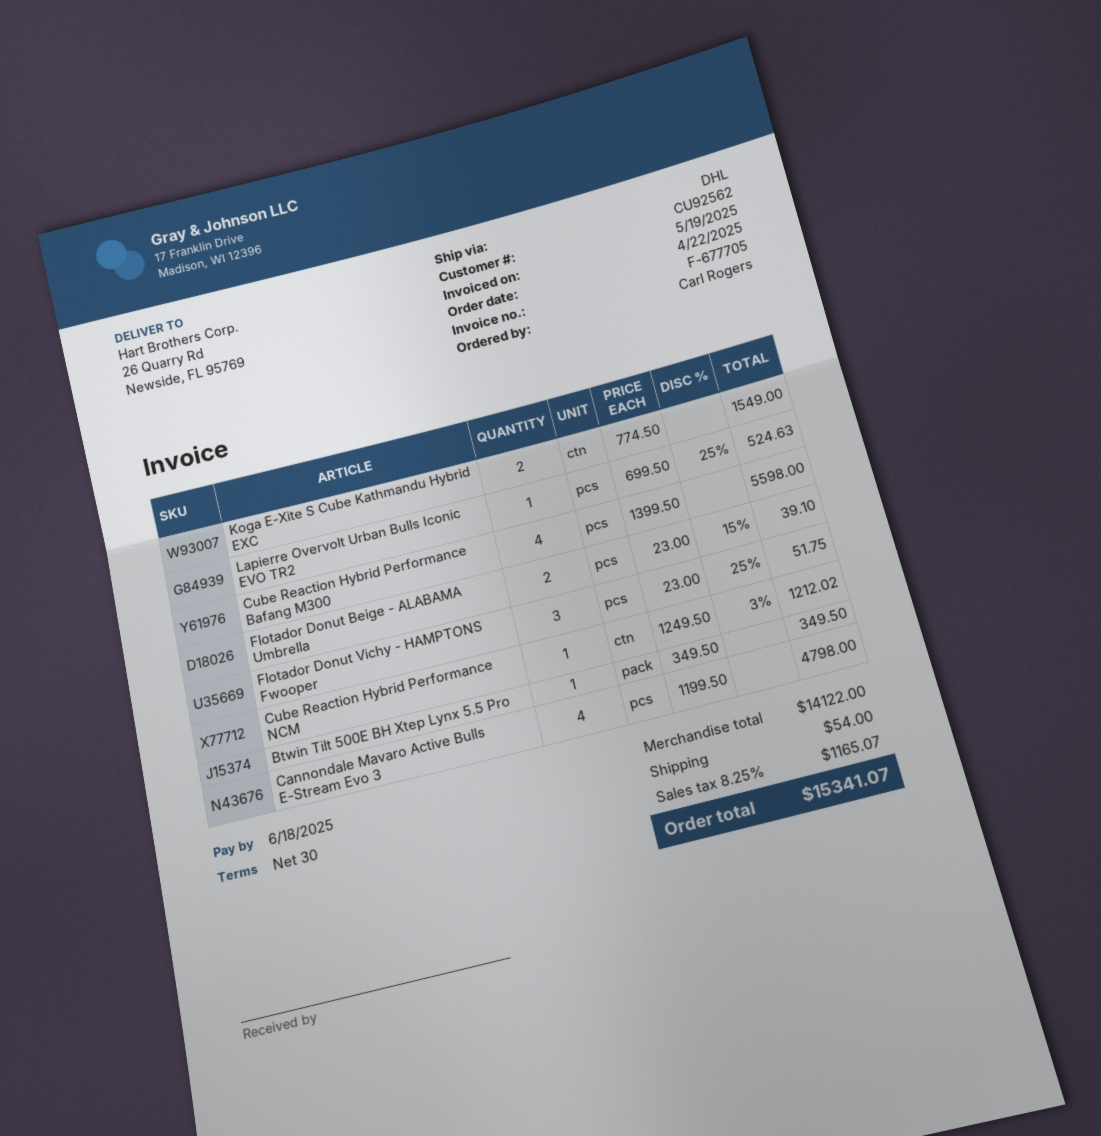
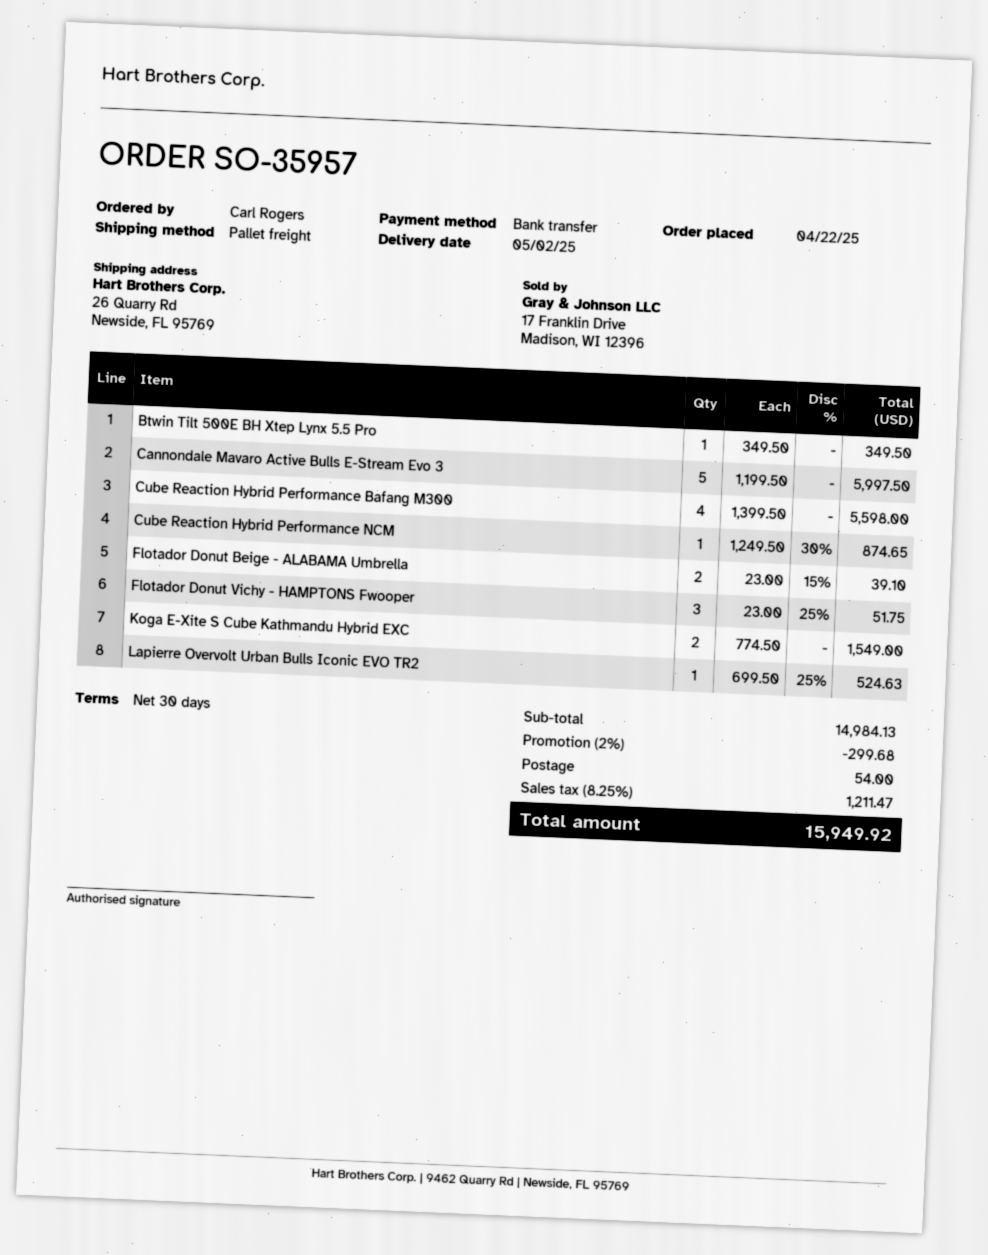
shipping method: DHL -> pallet freight
Cube Reaction Hybrid Performance NCM: 1 x 1249.50 - 3% = 1212.02 -> 1 x 1249.50 - 30% = 874.65
Cannondale Mavaro Active Bulls E-Stream Evo 3: 4 x 1199.50 = 4798.00 -> 5 x 1199.50 = 5997.50
subtotal: 14122.00 -> 14984.13
discount: none -> 2% = 299.68
tax: 8.25% = 1165.07 -> 8.25% = 1211.47
total: 15341.07 -> 15949.92

